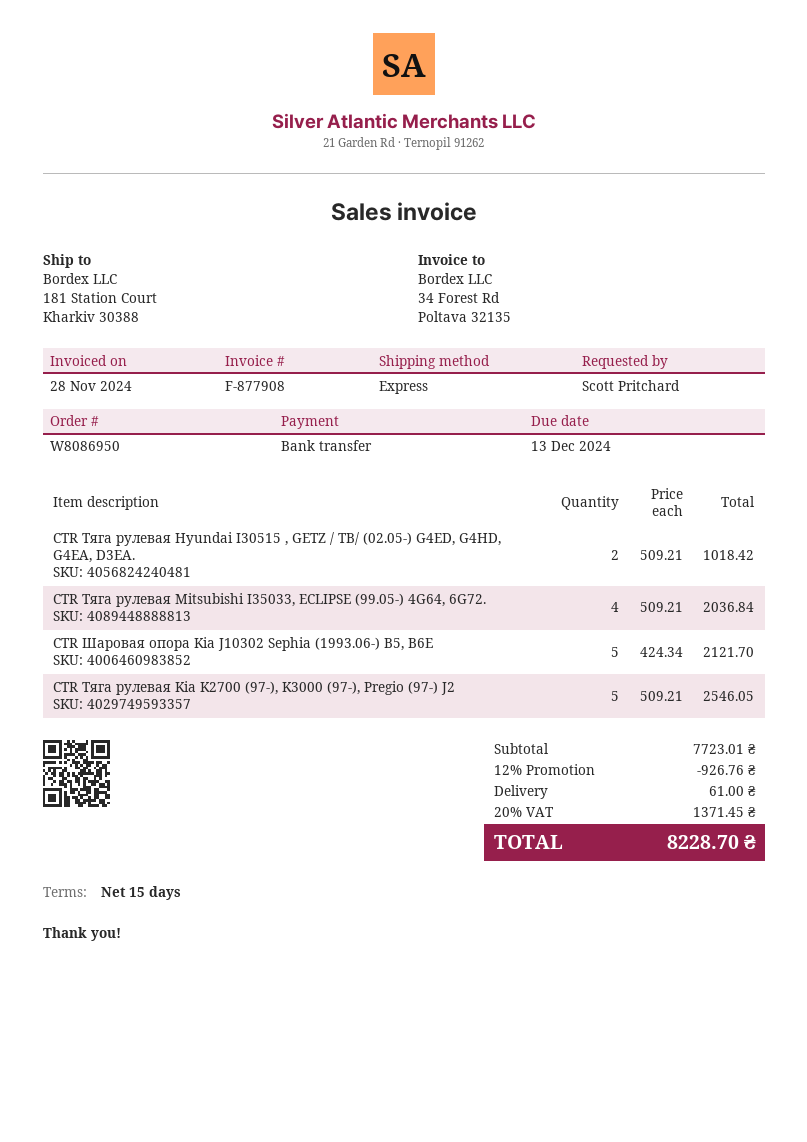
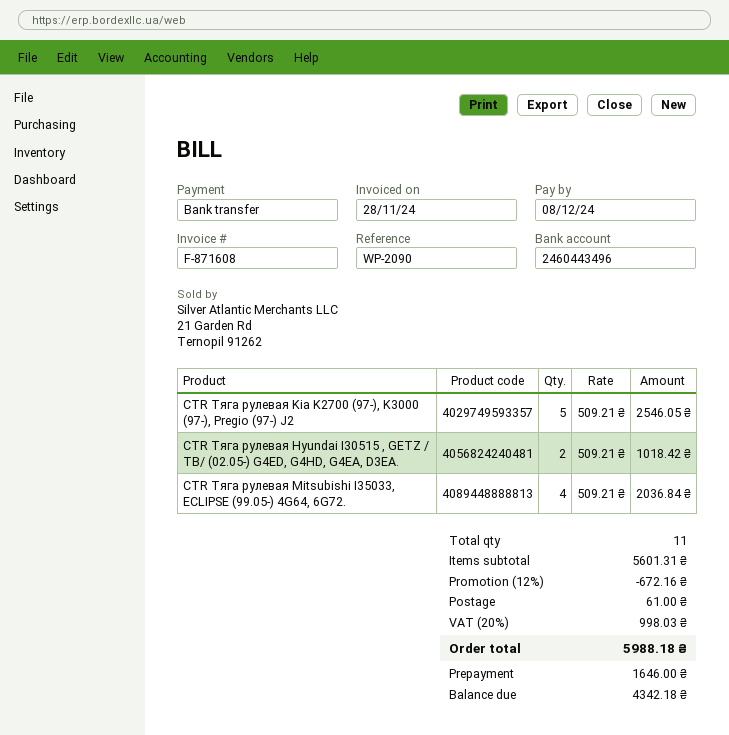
invoice number: F-877908 -> F-871608
due date: 2024-12-13 -> 2024-12-08
CTR Шаровая опора Kia J10302 Sephia (1993.06-) B5, B6E: 5 x 424.34 = 2121.70 -> none
subtotal: 7723.01 -> 5601.31
discount: 12% = 926.76 -> 12% = 672.16
tax: 20% = 1371.45 -> 20% = 998.03
total: 8228.70 -> 5988.18

